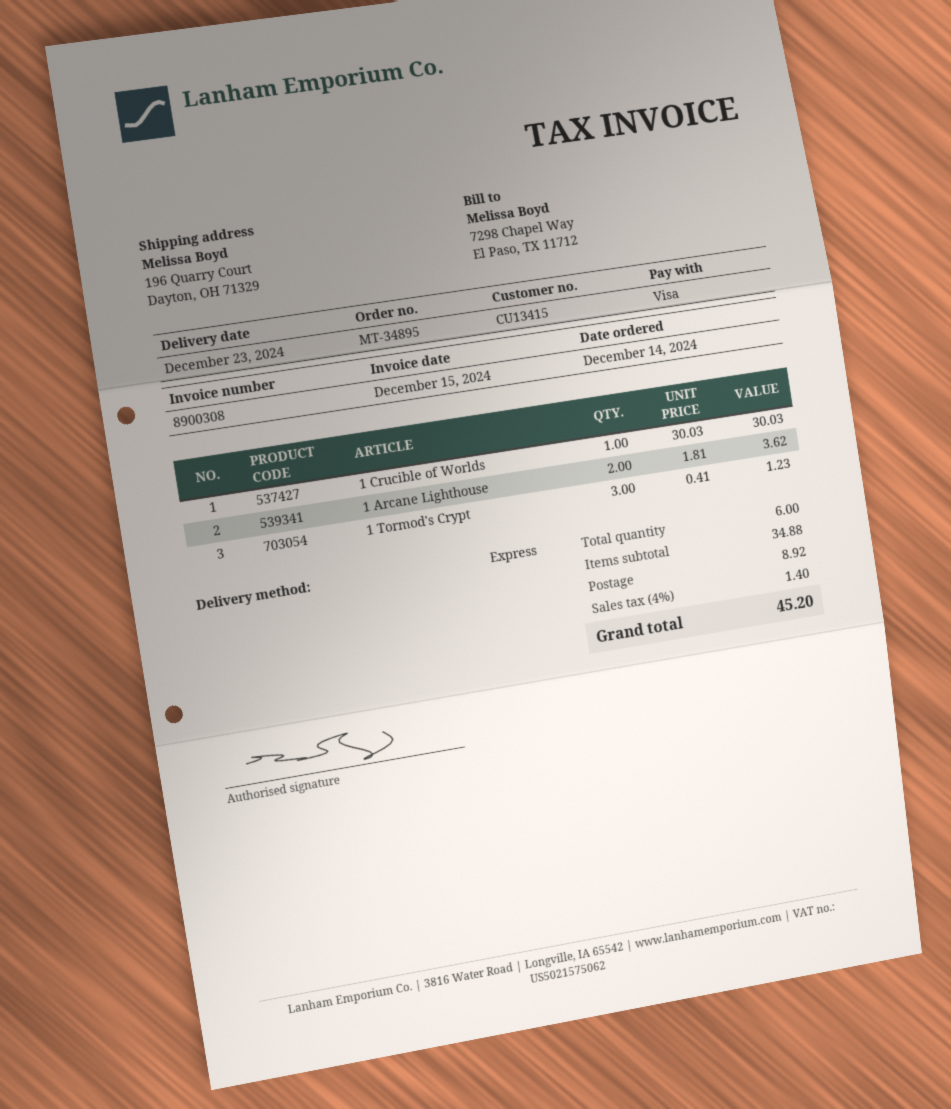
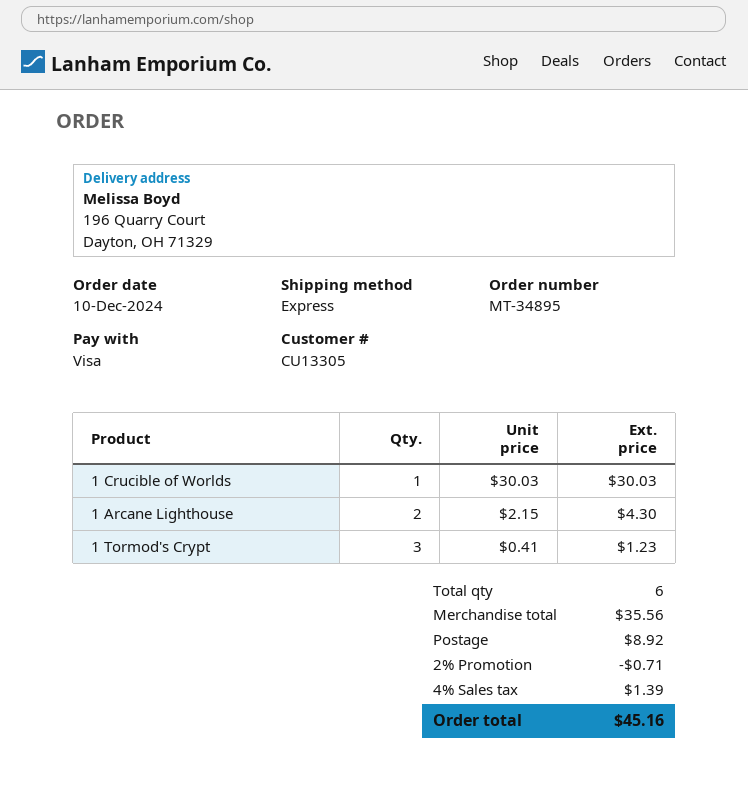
order date: 2024-12-14 -> 2024-12-10
customer number: CU13415 -> CU13305
1 Arcane Lighthouse: 2 x 1.81 = 3.62 -> 2 x 2.15 = 4.30
subtotal: 34.88 -> 35.56
discount: none -> 2% = 0.71
tax: 4% = 1.40 -> 4% = 1.39
total: 45.20 -> 45.16

